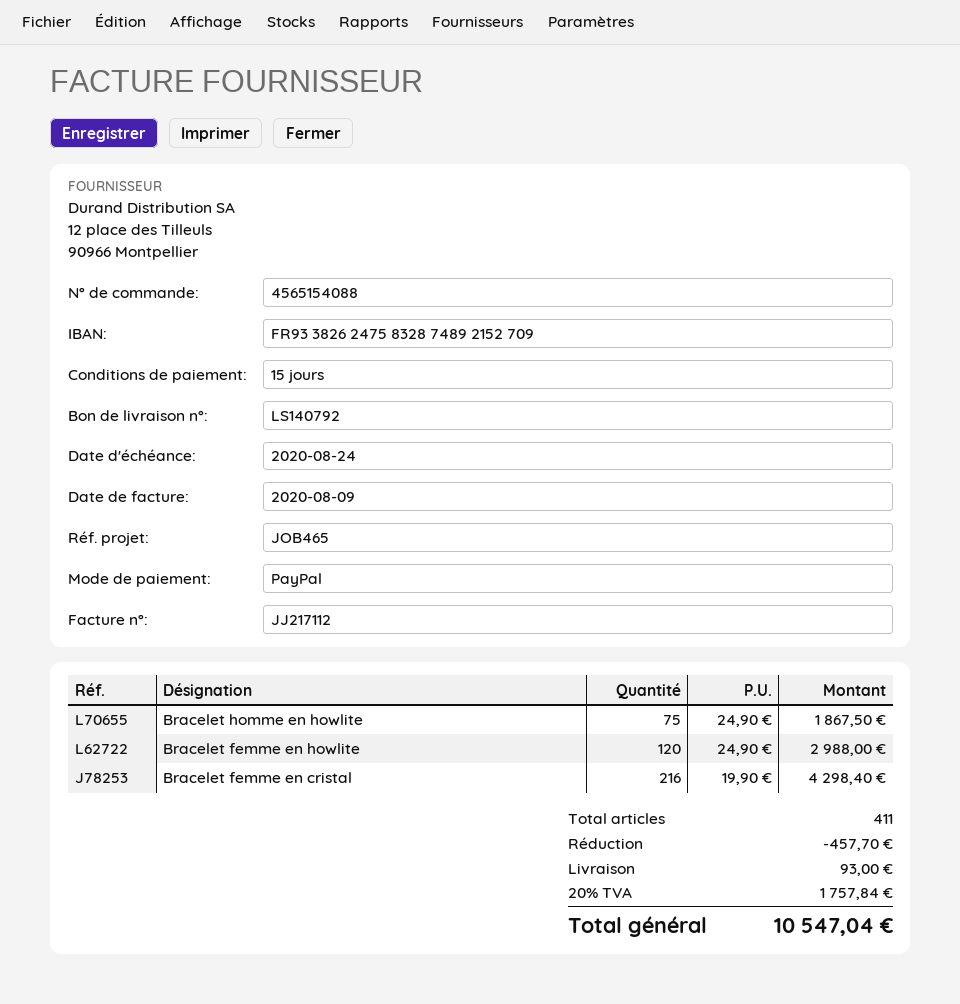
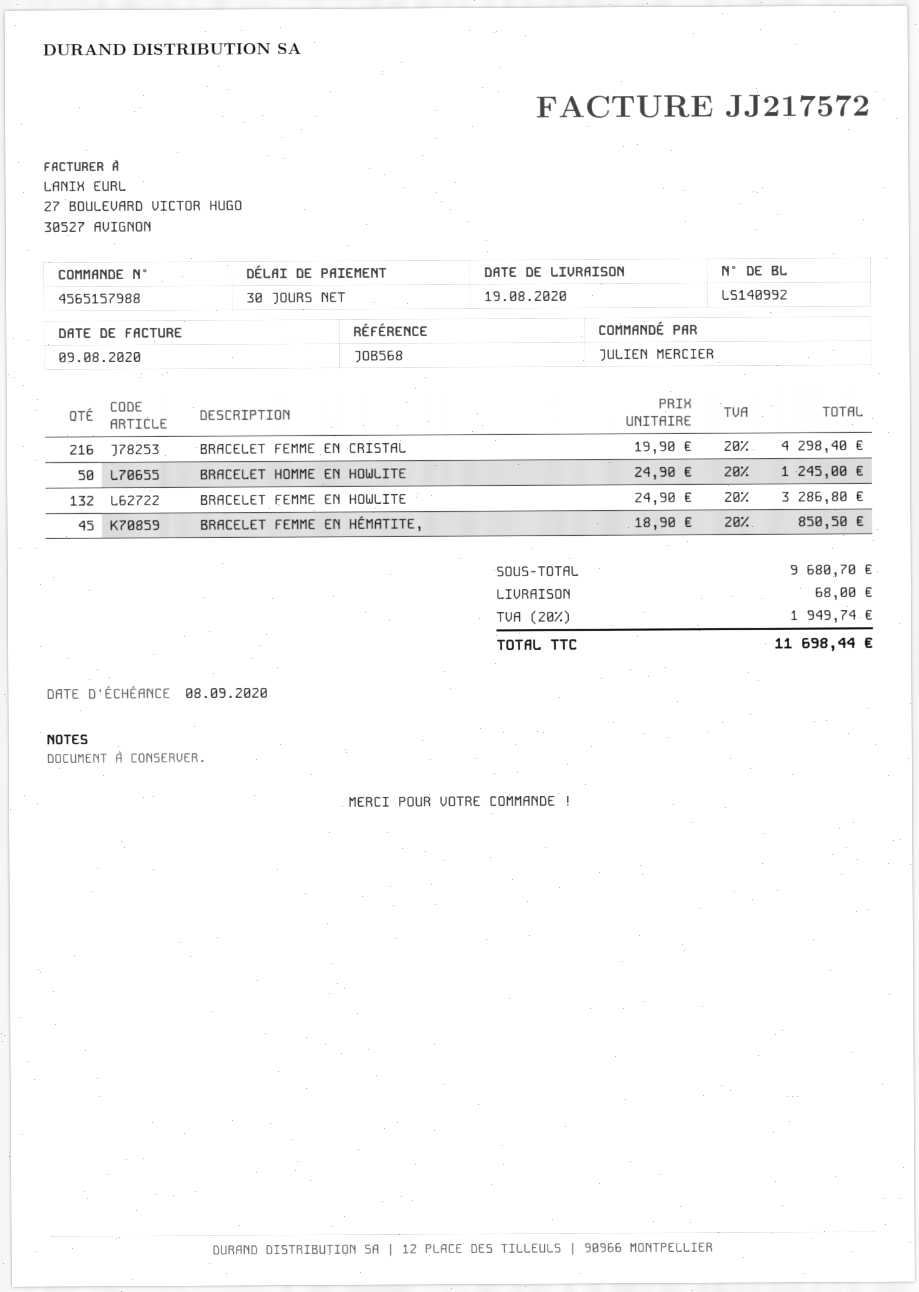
order number: 4565154088 -> 4565157988
delivery note number: LS140792 -> LS140992
invoice number: JJ217112 -> JJ217572
payment terms: 15 days -> 30 days
due date: 2020-08-24 -> 2020-09-08
reference: JOB465 -> JOB568
Bracelet homme en howlite: 75 x 24.90 = 1867.50 -> 50 x 24.90 = 1245.00
Bracelet femme en howlite: 120 x 24.90 = 2988.00 -> 132 x 24.90 = 3286.80
BRACELET FEMME EN HÉMATITE,: none -> 45 x 18.90 = 850.50
discount: 457.70 -> none
shipping: 93.00 -> 68.00
tax: 20% = 1757.84 -> 20% = 1949.74
total: 10547.04 -> 11698.44

